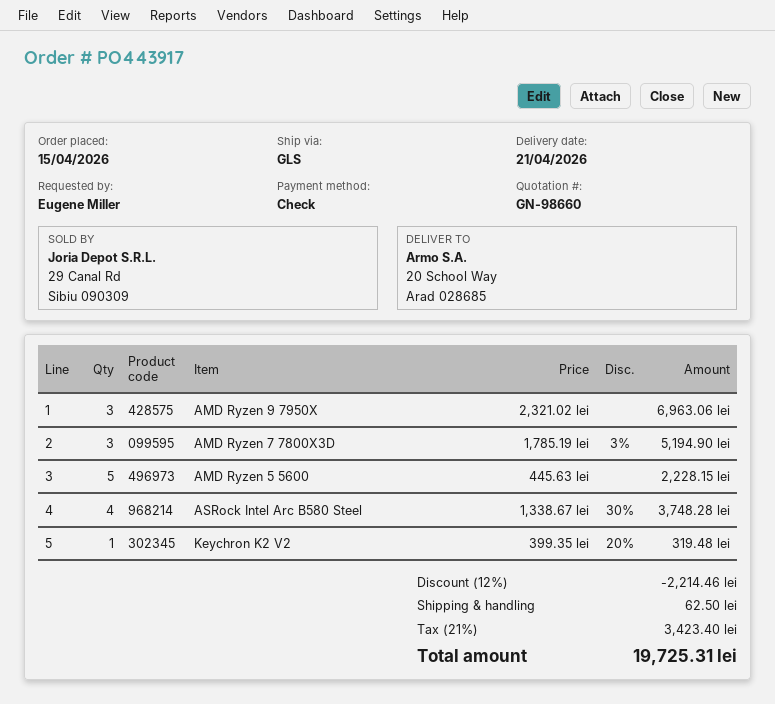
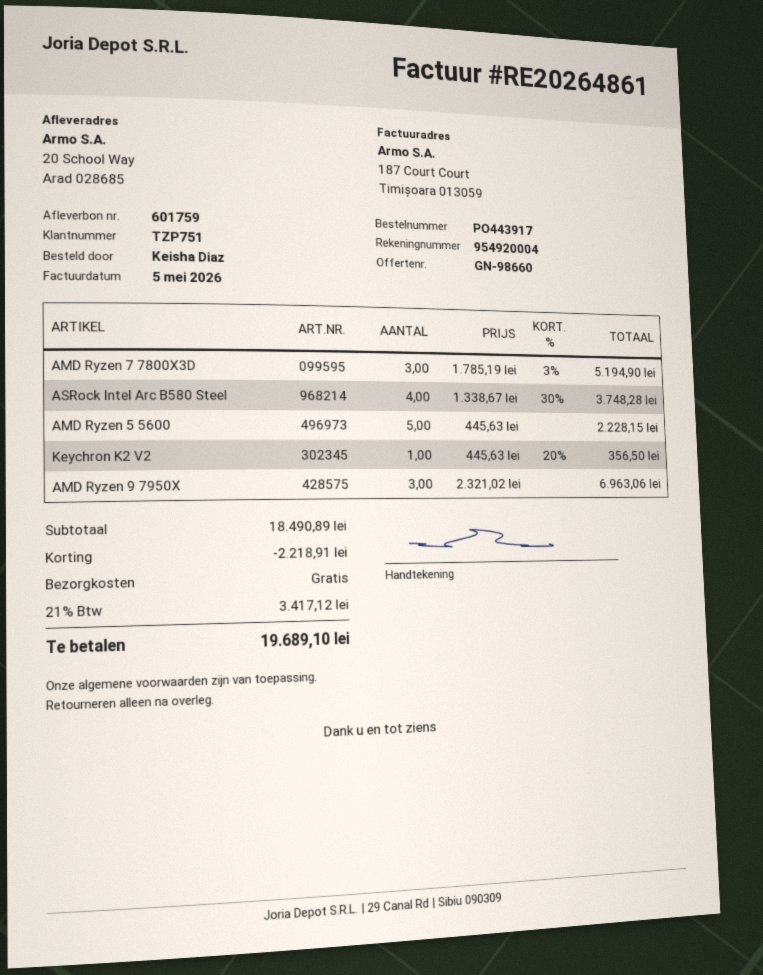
ordered by: Eugene Miller -> Keisha Diaz
Keychron K2 V2: 1 x 399.35 - 20% = 319.48 -> 1 x 445.63 - 20% = 356.50
discount: 2214.46 -> 2218.91
shipping: 62.50 -> 0.00
tax: 21% = 3423.40 -> 21% = 3417.12
total: 19725.31 -> 19689.10

